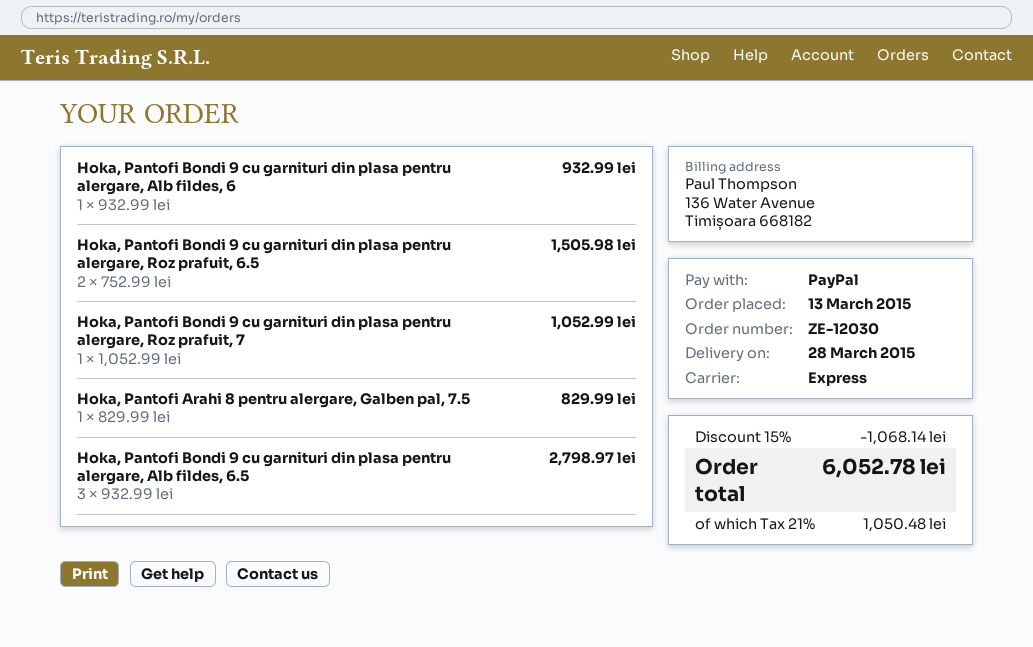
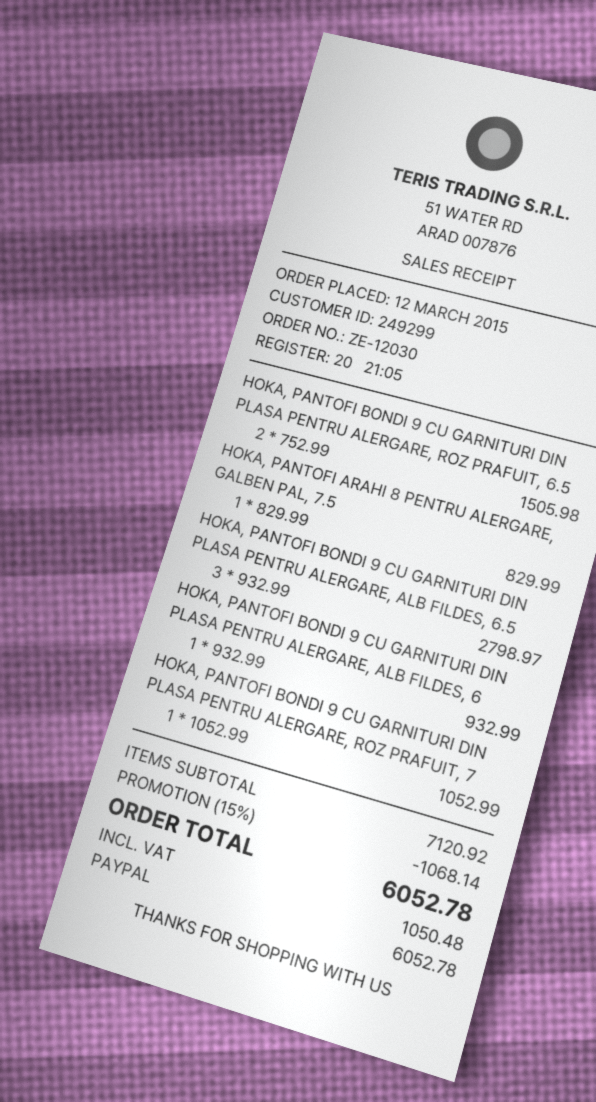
order date: 2015-03-13 -> 2015-03-12

